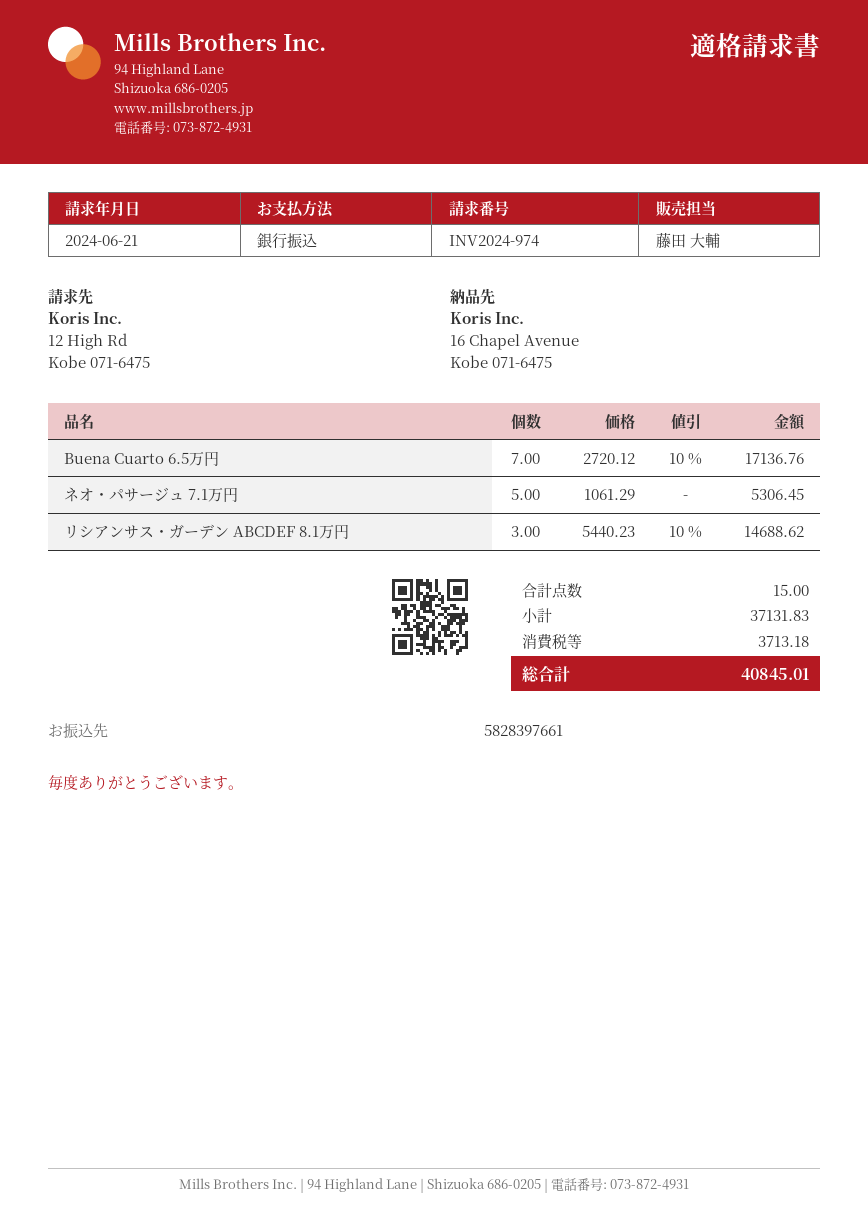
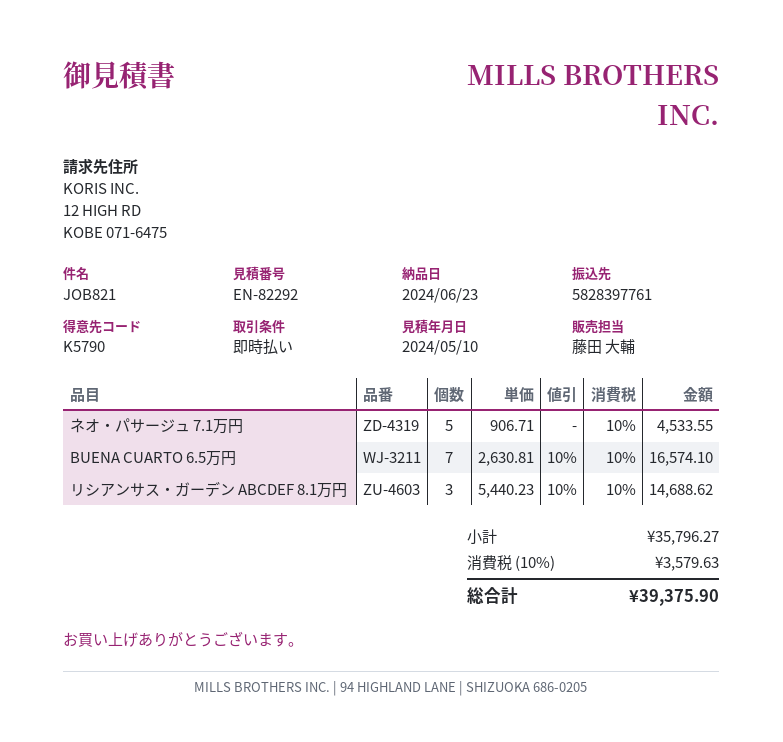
bank account: 5828397661 -> 5828397761
Buena Cuarto 6.5万円: 7 x 2720.12 - 10% = 17136.76 -> 7 x 2630.81 - 10% = 16574.10
ネオ・パサージュ 7.1万円: 5 x 1061.29 = 5306.45 -> 5 x 906.71 = 4533.55
subtotal: 37131.83 -> 35796.27
tax: 3713.18 -> 3579.63
total: 40845.01 -> 39375.90

